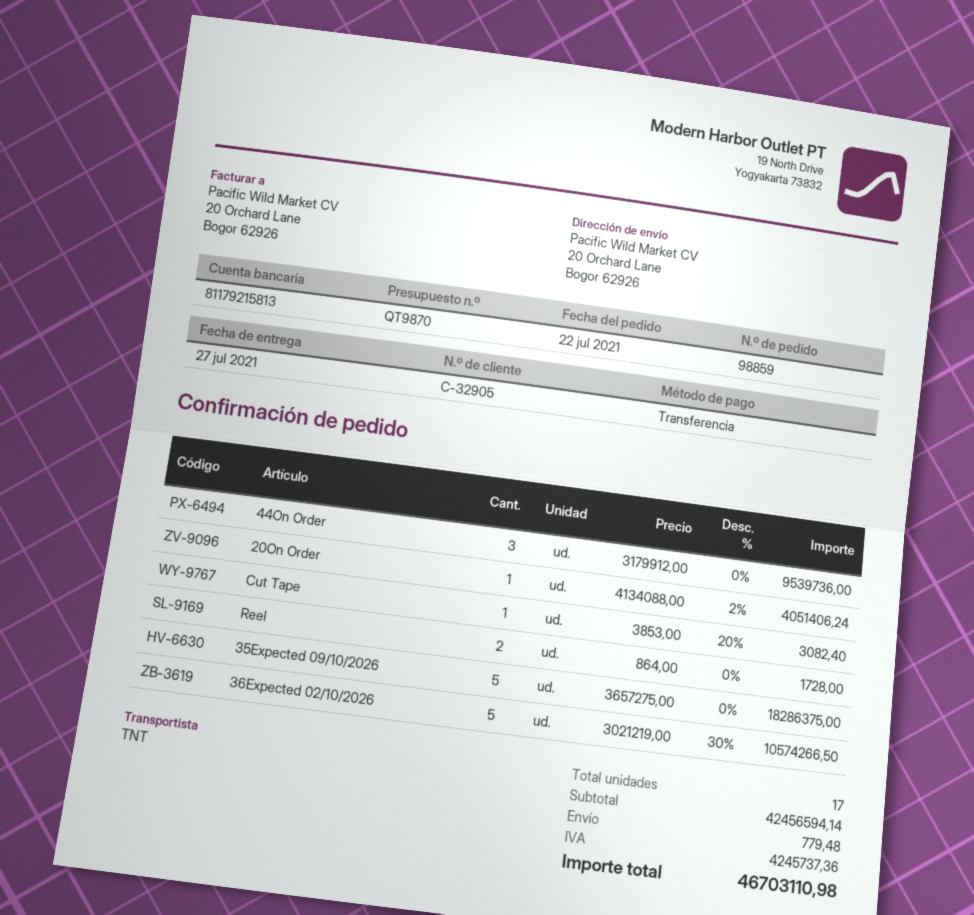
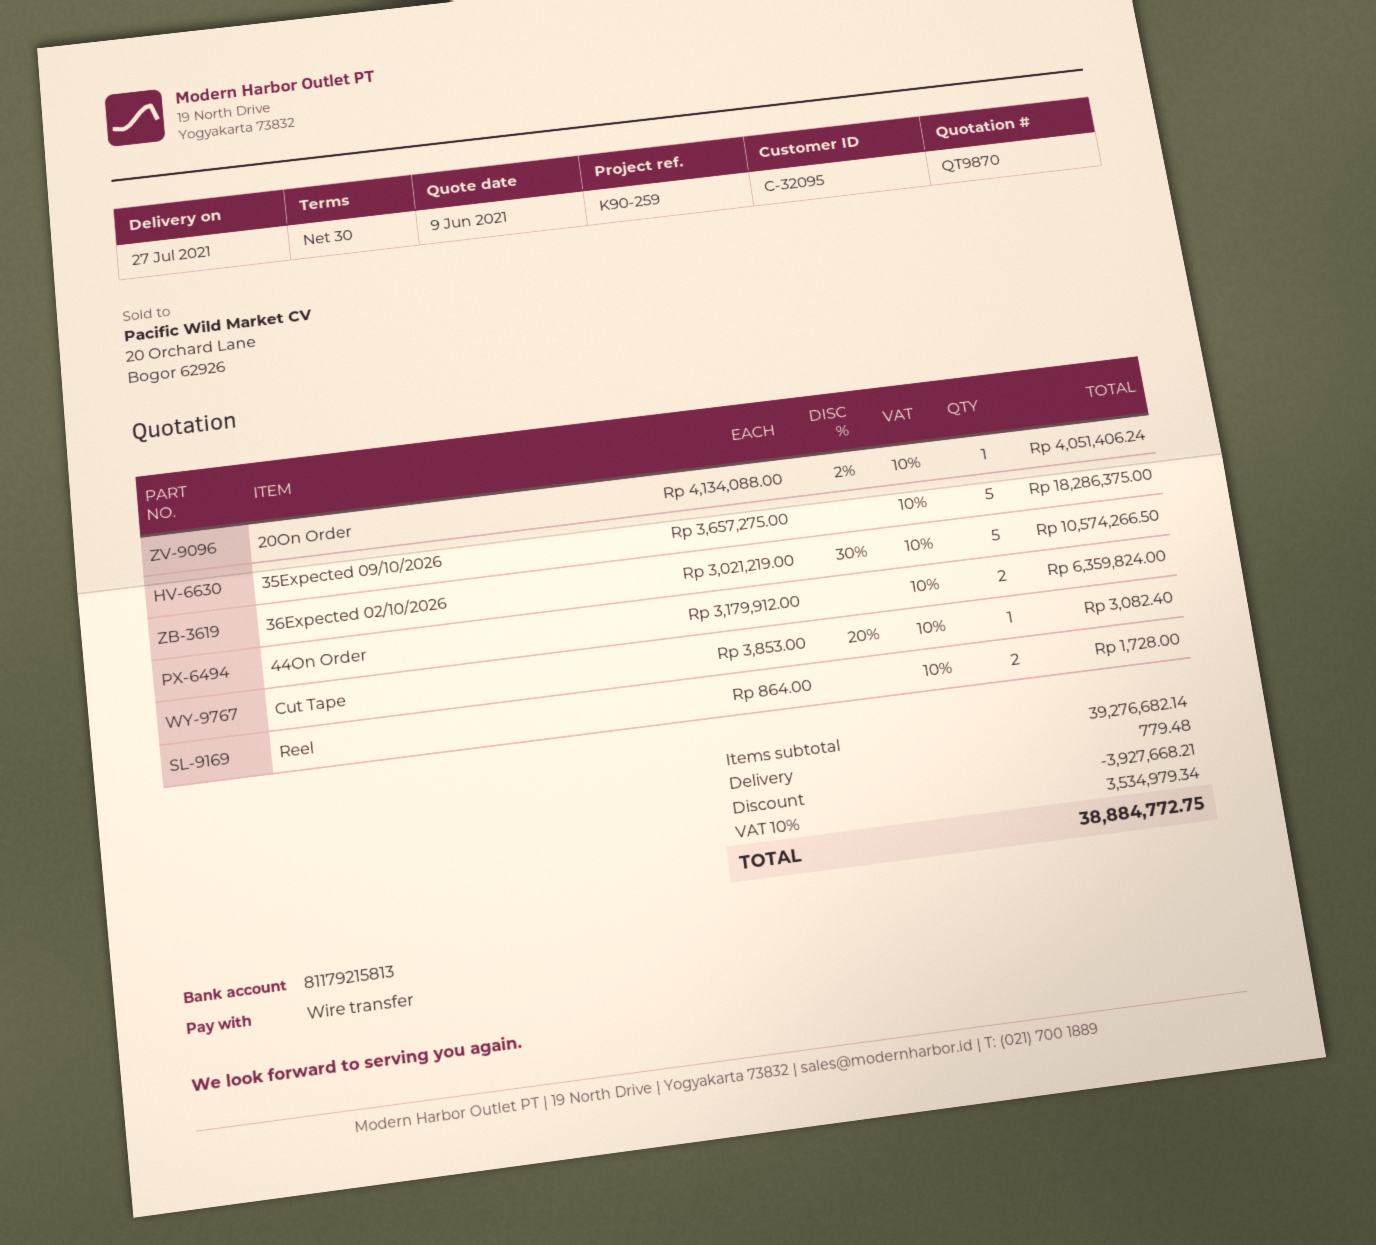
customer number: C-32905 -> C-32095
44On Order: 3 x 3179912.00 = 9539736.00 -> 2 x 3179912.00 = 6359824.00
subtotal: 42456594.14 -> 39276682.14
discount: none -> 3927668.21
tax: 4245737.36 -> 3534979.34
total: 46703110.98 -> 38884772.75

